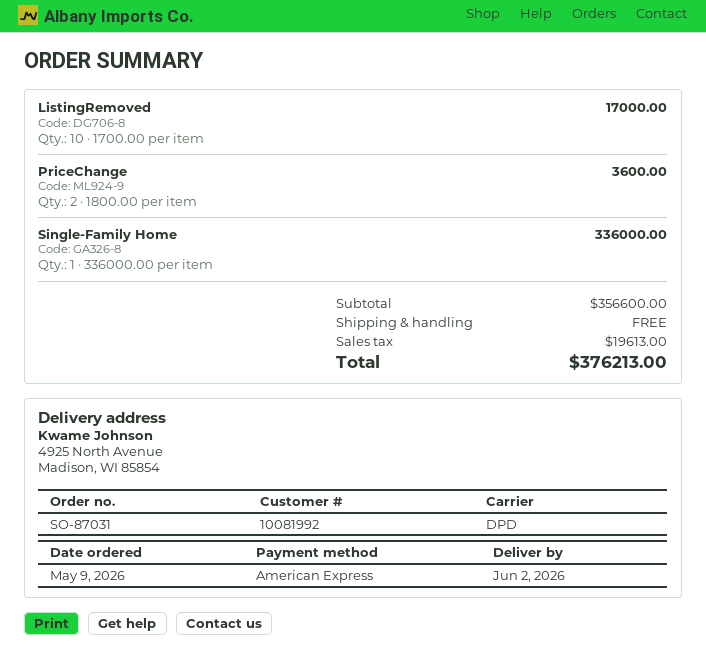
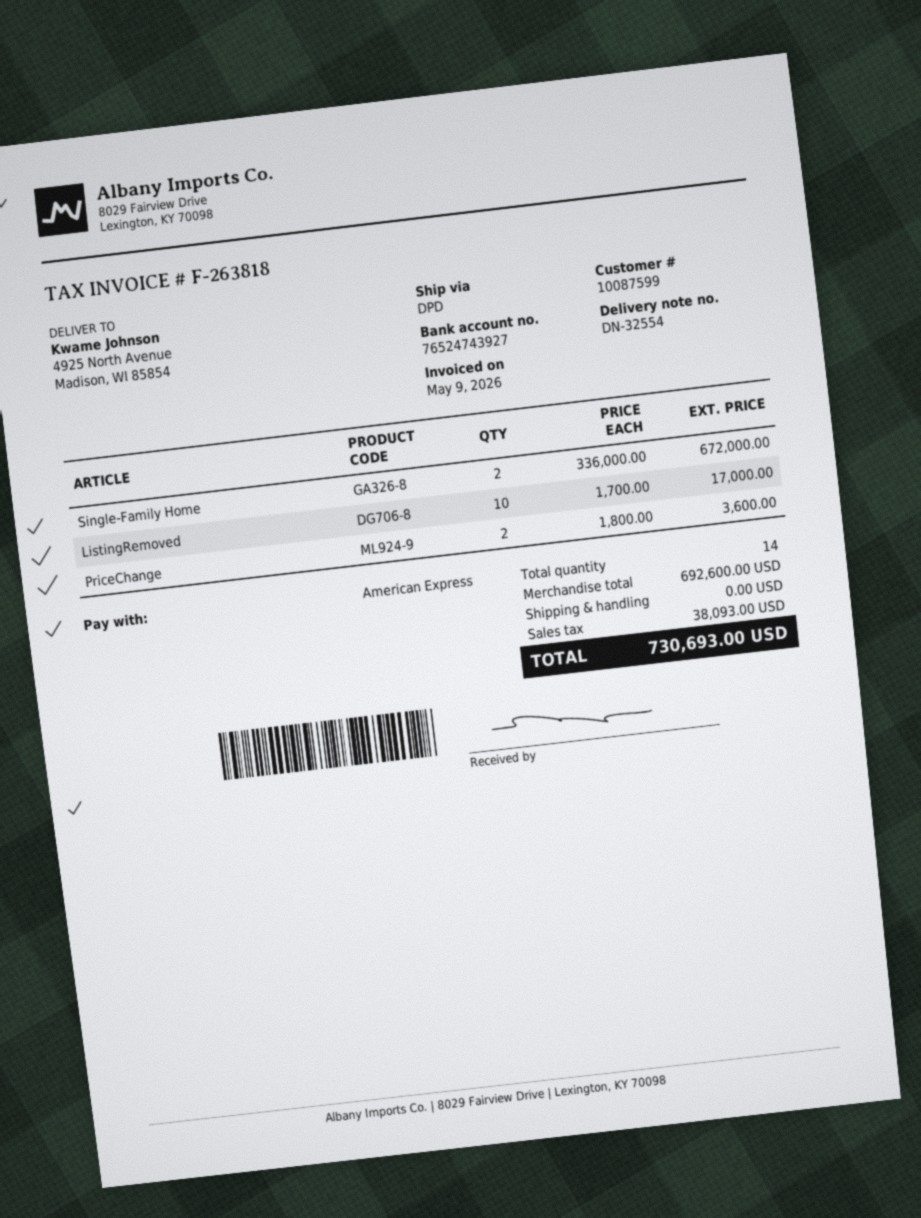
customer number: 10081992 -> 10087599
Single-Family Home: 1 x 336000.00 = 336000.00 -> 2 x 336000.00 = 672000.00
subtotal: 356600.00 -> 692600.00
tax: 19613.00 -> 38093.00
total: 376213.00 -> 730693.00

